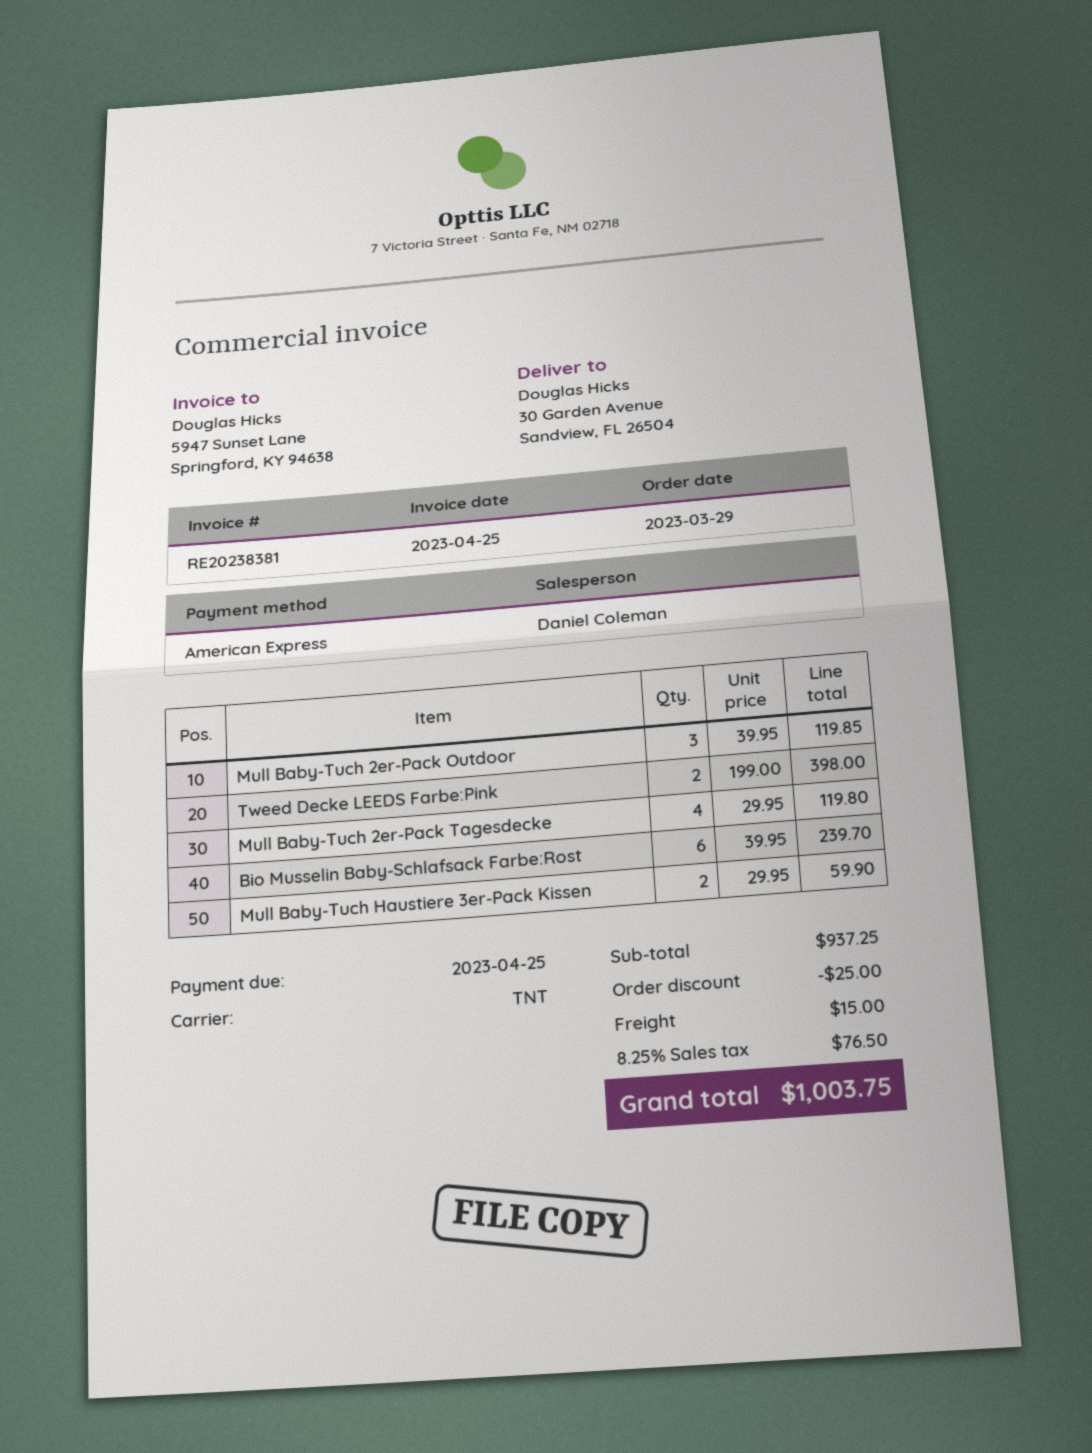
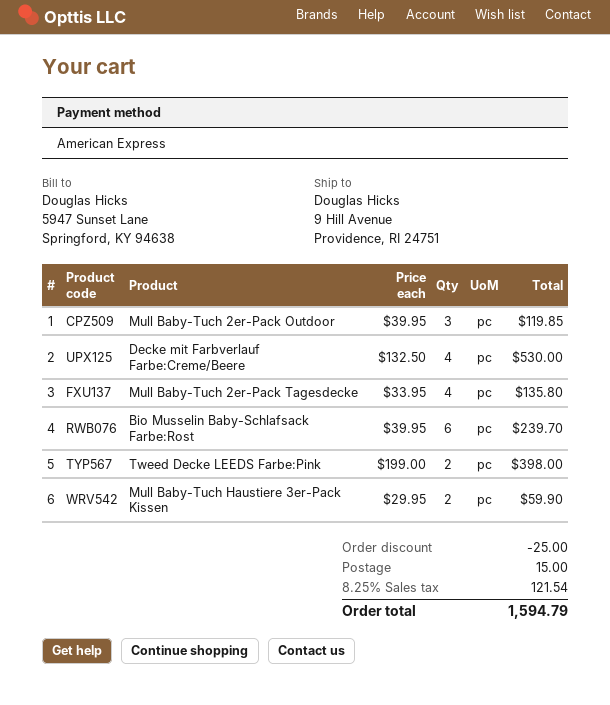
ship to: 30 Garden Avenue, Sandview, FL 26504 -> 9 Hill Avenue, Providence, RI 24751
Mull Baby-Tuch 2er-Pack Tagesdecke: 4 x 29.95 = 119.80 -> 4 x 33.95 = 135.80
Decke mit Farbverlauf Farbe:Creme/Beere: none -> 4 x 132.50 = 530.00
tax: 8.25% = 76.50 -> 8.25% = 121.54
total: 1003.75 -> 1594.79

